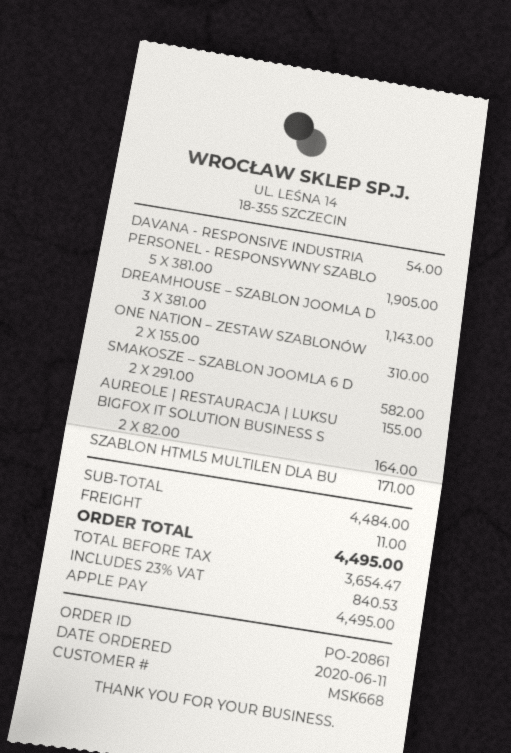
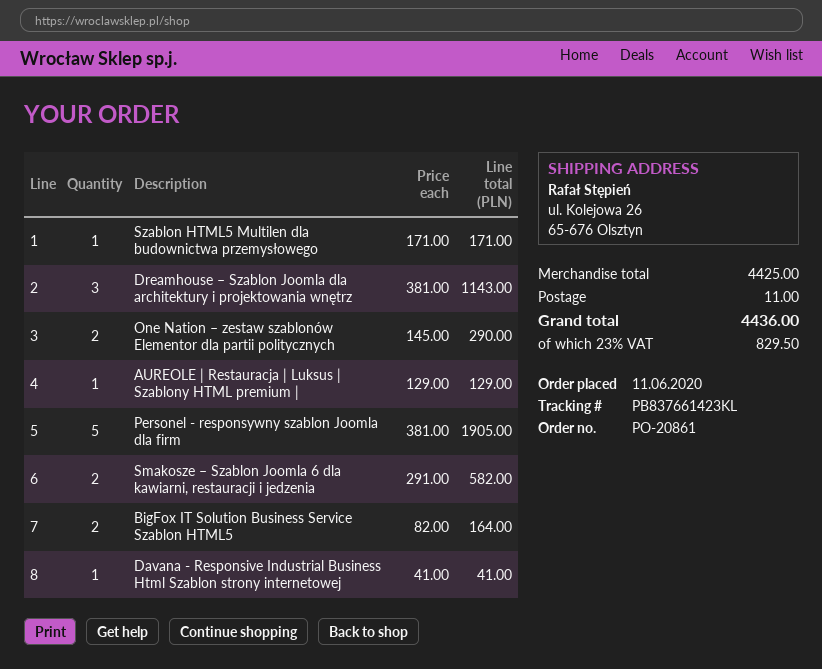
DAVANA - RESPONSIVE INDUSTRIA: 1 x 54.00 = 54.00 -> 1 x 41.00 = 41.00
ONE NATION – ZESTAW SZABLONÓW: 2 x 155.00 = 310.00 -> 2 x 145.00 = 290.00
AUREOLE | RESTAURACJA | LUKSU: 1 x 155.00 = 155.00 -> 1 x 129.00 = 129.00
subtotal: 4484.00 -> 4425.00
tax: 23% = 840.53 -> 23% = 829.50
total: 4495.00 -> 4436.00

